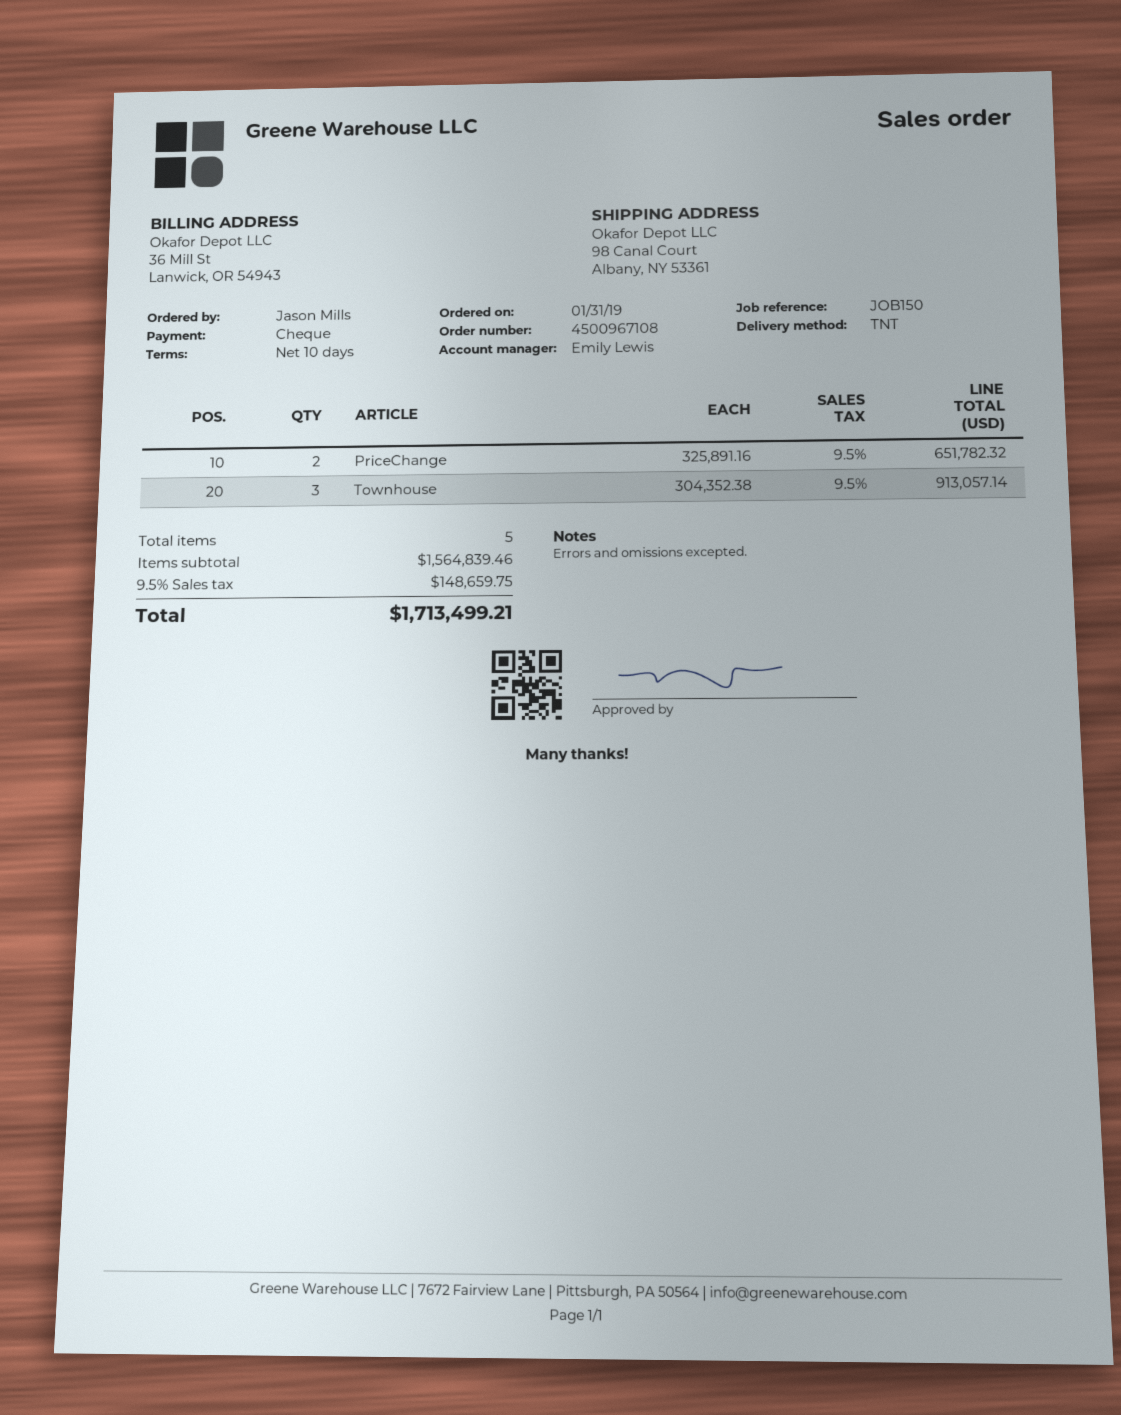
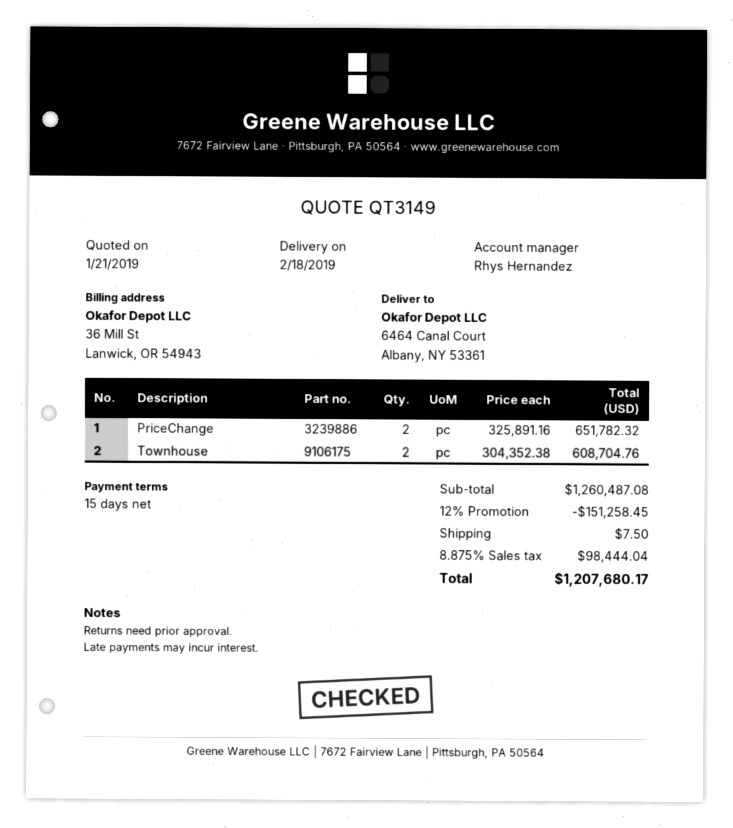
payment terms: 10 days -> 15 days
sales rep: Emily Lewis -> Rhys Hernandez
ship to: 98 Canal Court, Albany, NY 53361 -> 6464 Canal Court, Albany, NY 53361
Townhouse: 3 x 304352.38 = 913057.14 -> 2 x 304352.38 = 608704.76
subtotal: 1564839.46 -> 1260487.08
discount: none -> 12% = 151258.45
shipping: none -> 7.50
tax: 9.5% = 148659.75 -> 8.875% = 98444.04
total: 1713499.21 -> 1207680.17

